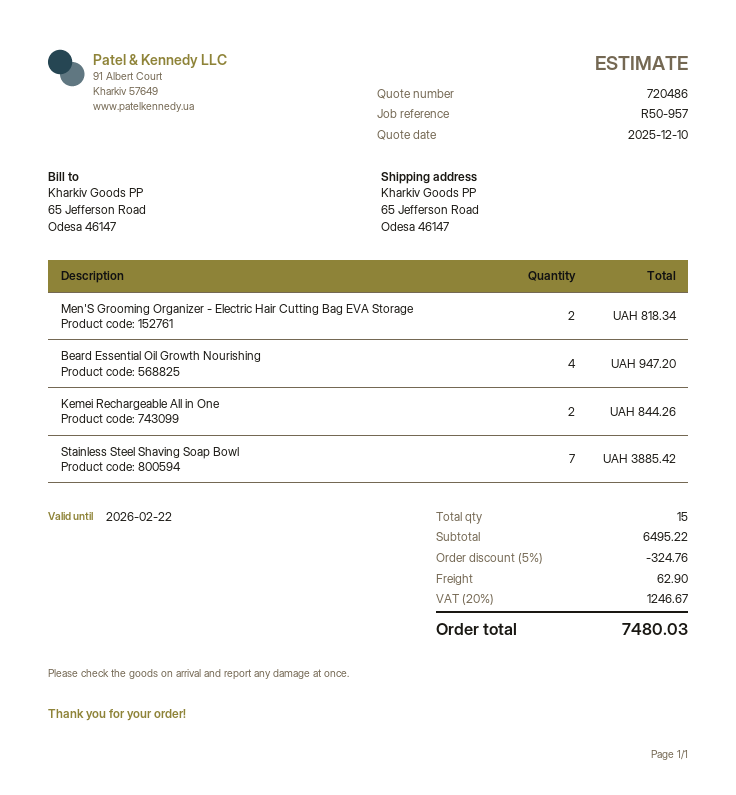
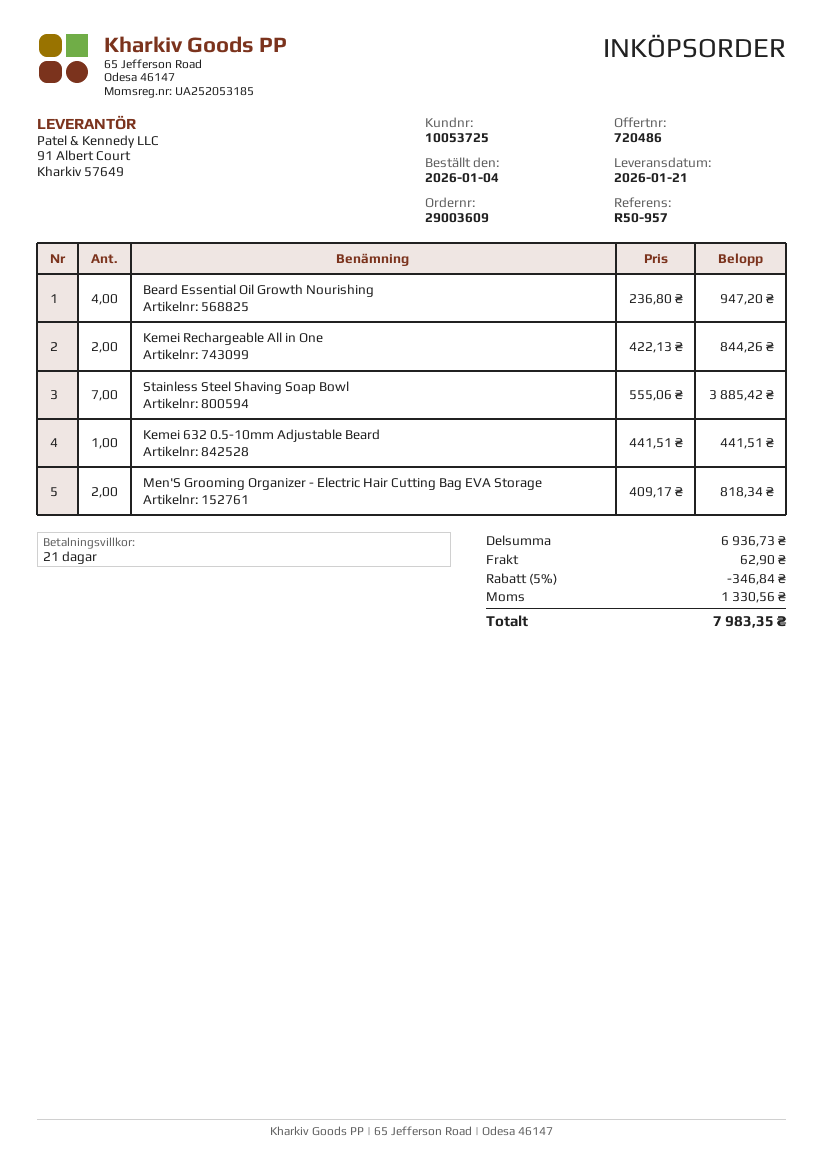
Kemei 632 0.5-10mm Adjustable Beard: none -> 1 for 441.51
subtotal: 6495.22 -> 6936.73
discount: 5% = 324.76 -> 5% = 346.84
tax: 1246.67 -> 1330.56
total: 7480.03 -> 7983.35

